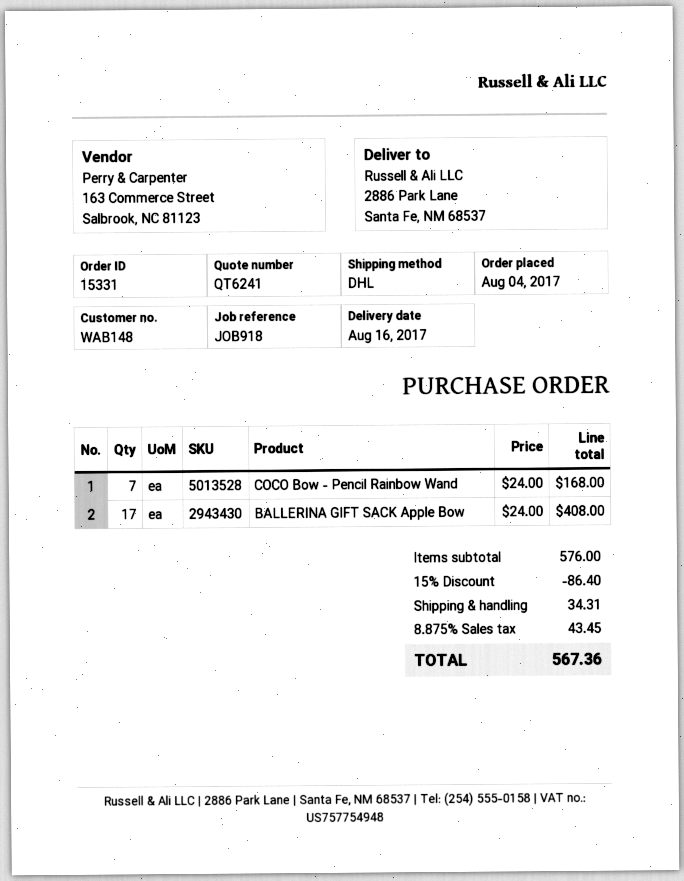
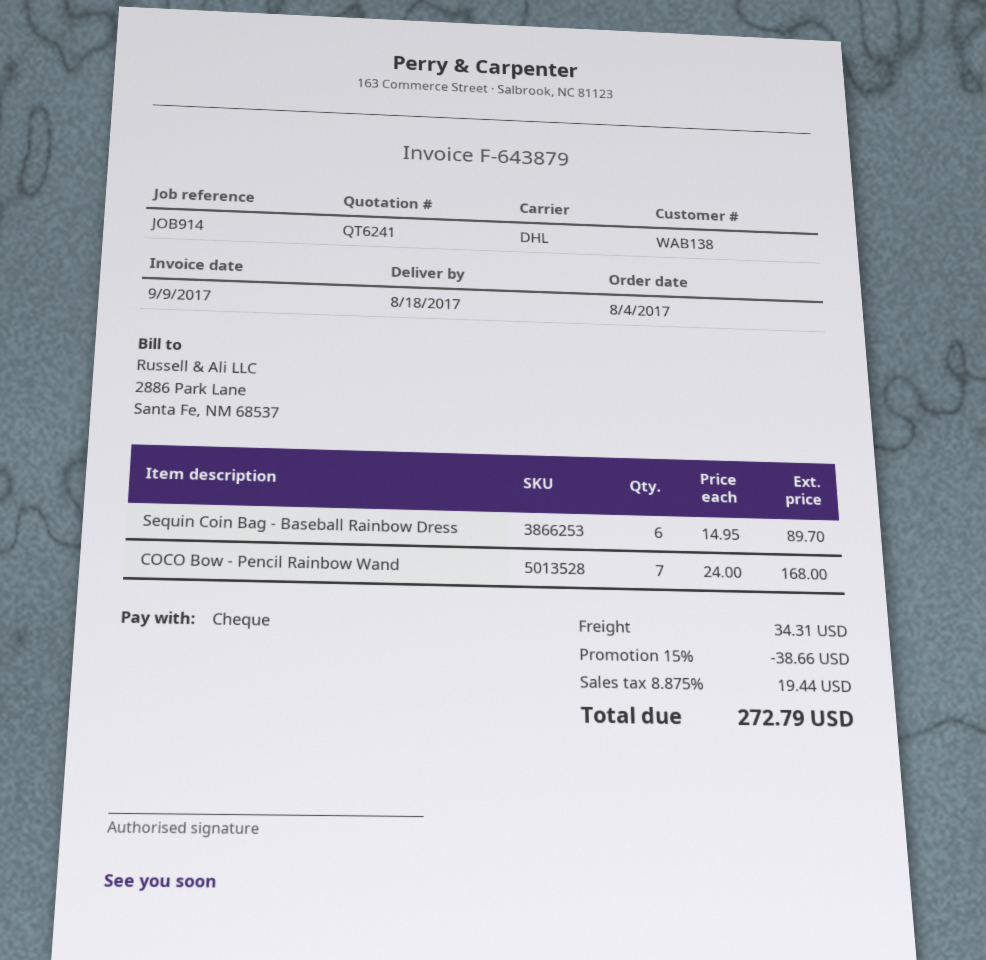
delivery date: 2017-08-16 -> 2017-08-18
customer number: WAB148 -> WAB138
reference: JOB918 -> JOB914
BALLERINA GIFT SACK Apple Bow: 17 x 24.00 = 408.00 -> none
Sequin Coin Bag - Baseball Rainbow Dress: none -> 6 x 14.95 = 89.70
discount: 15% = 86.40 -> 15% = 38.66
tax: 8.875% = 43.45 -> 8.875% = 19.44
total: 567.36 -> 272.79

